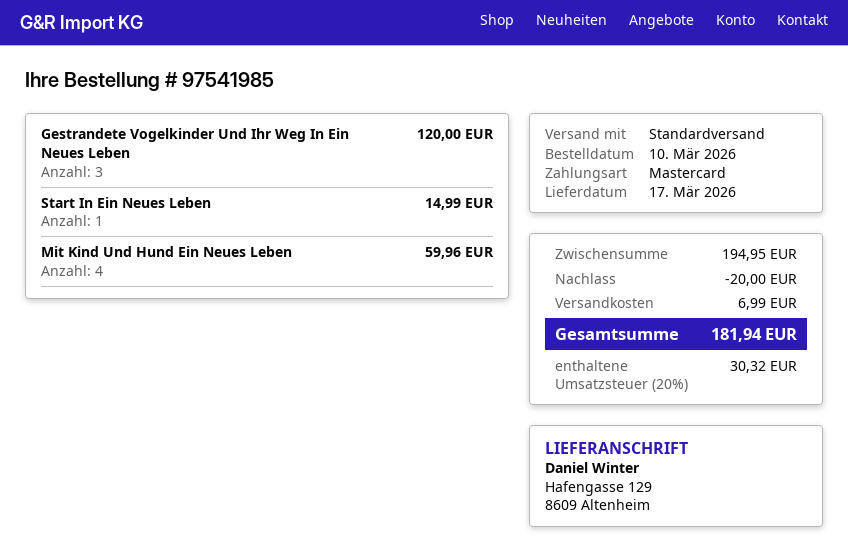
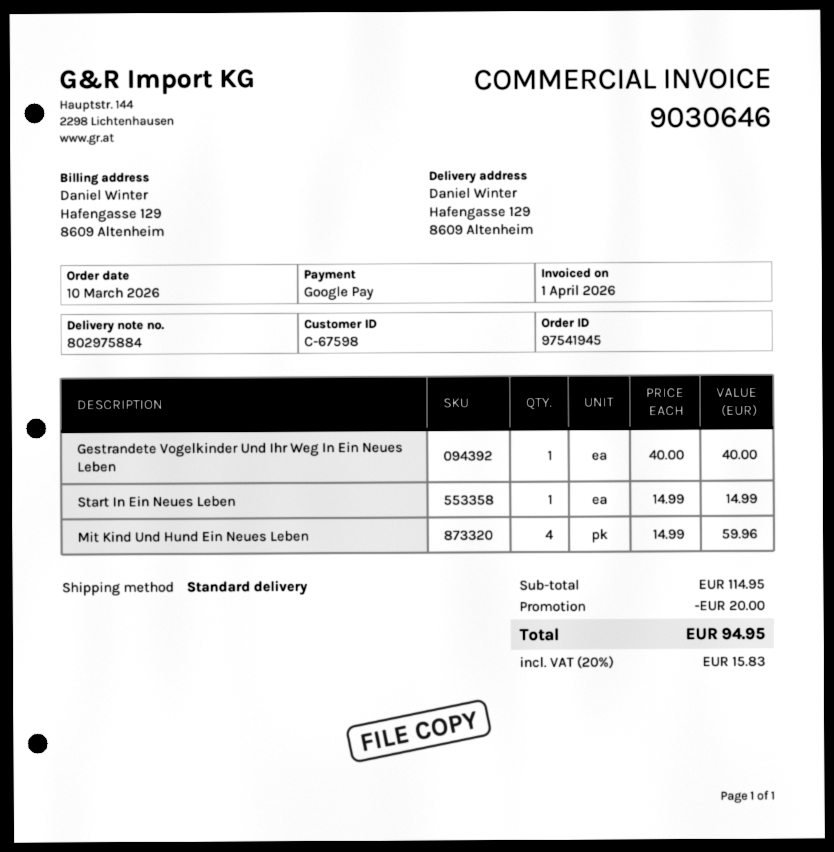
order number: 97541985 -> 97541945
payment method: Mastercard -> Google Pay
Gestrandete Vogelkinder Und Ihr Weg In Ein Neues Leben: 3 for 120.00 -> 1 for 40.00
subtotal: 194.95 -> 114.95
shipping: 6.99 -> none
tax: 20% = 30.32 -> 20% = 15.83
total: 181.94 -> 94.95

